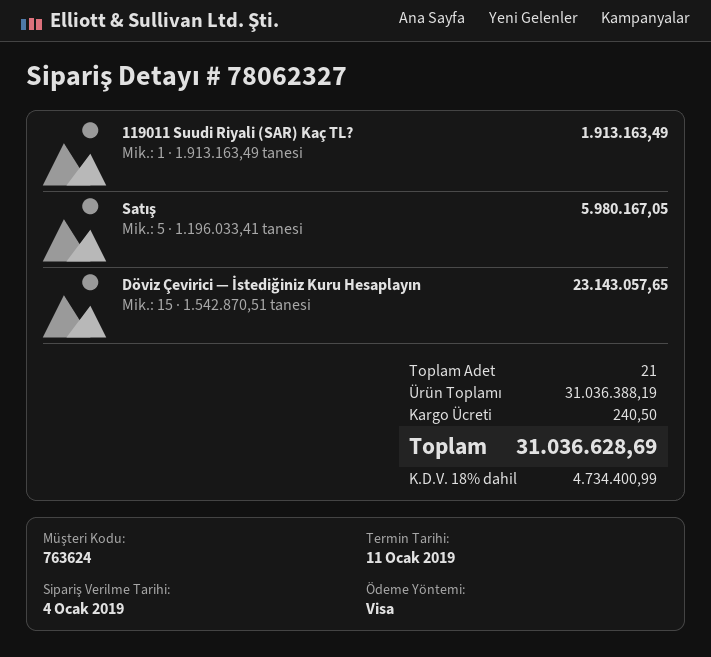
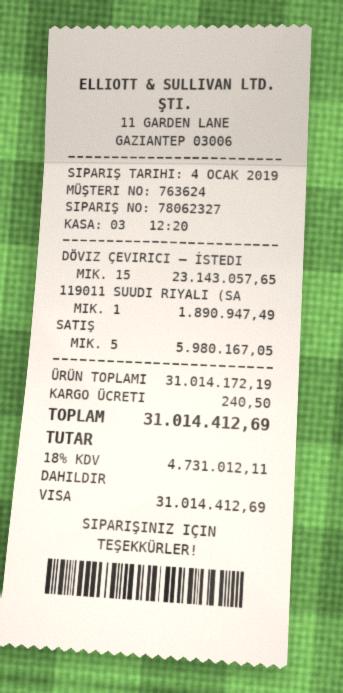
119011 Suudi Riyali (SAR) Kaç TL?: 1 for 1913163.49 -> 1 for 1890947.49
subtotal: 31036388.19 -> 31014172.19
tax: 18% = 4734400.99 -> 18% = 4731012.11
total: 31036628.69 -> 31014412.69

